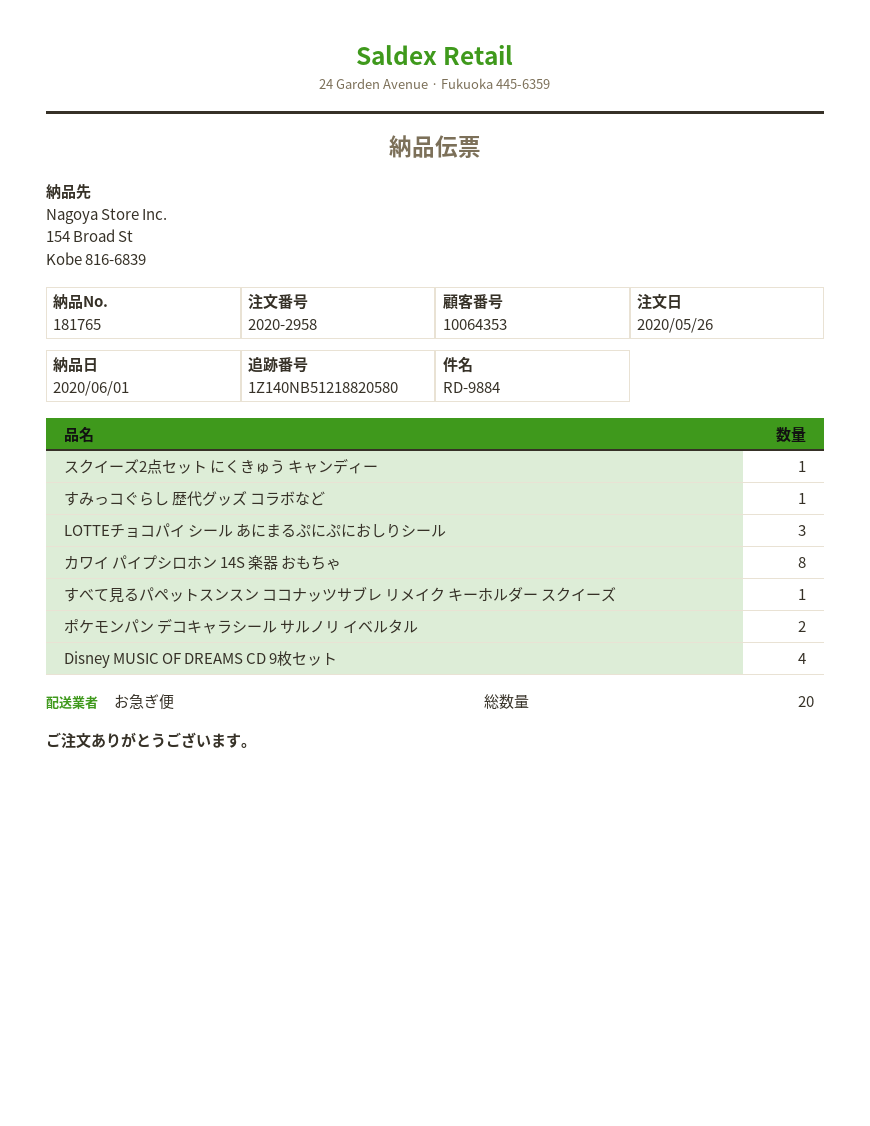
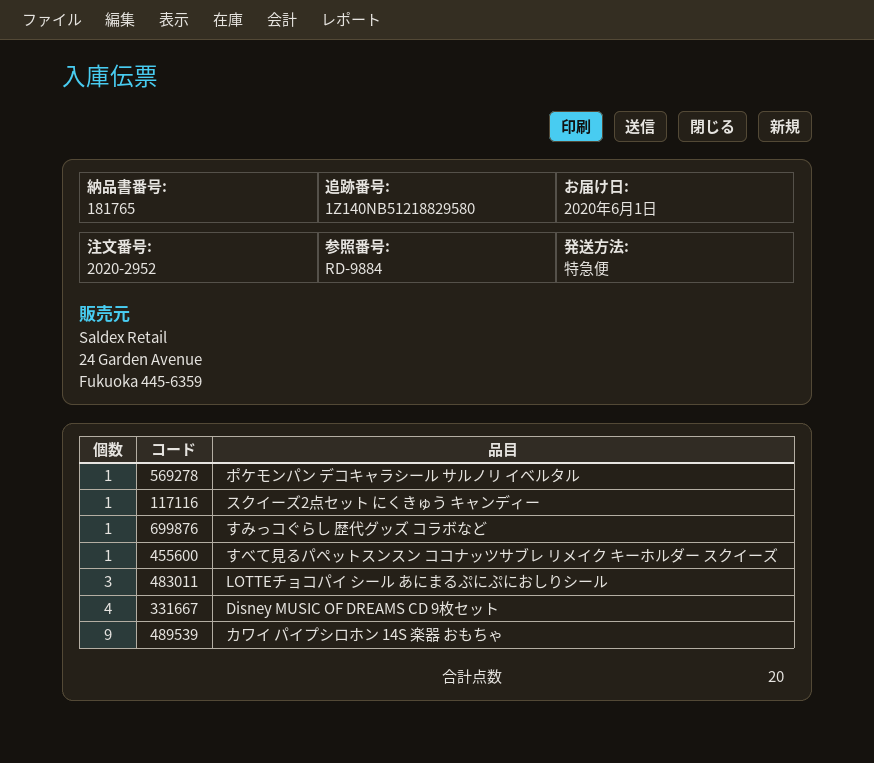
order number: 2020-2958 -> 2020-2952
tracking number: 1Z140NB51218820580 -> 1Z140NB51218829580
カワイ パイプシロホン 14S 楽器 おもちゃ: 8 -> 9
ポケモンパン デコキャラシール サルノリ イベルタル: 2 -> 1

